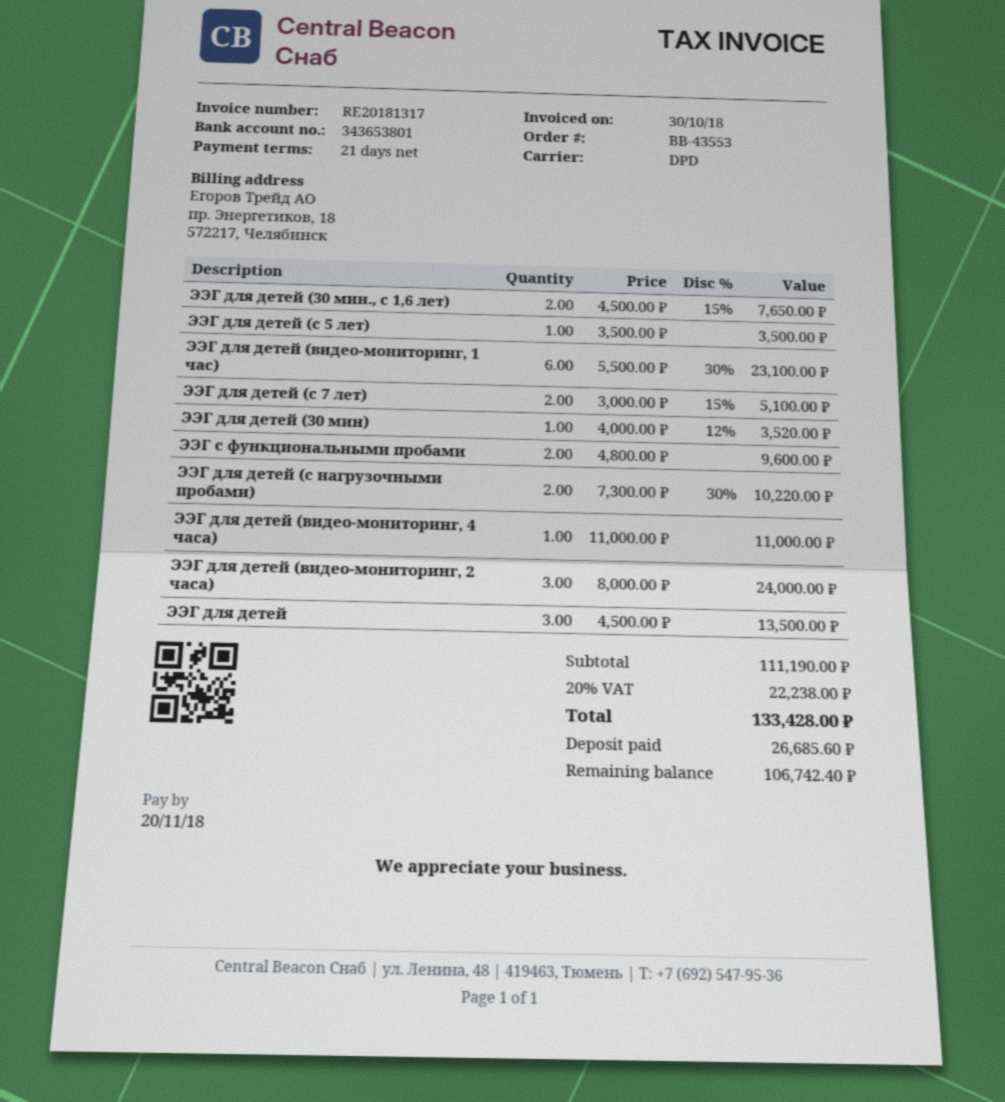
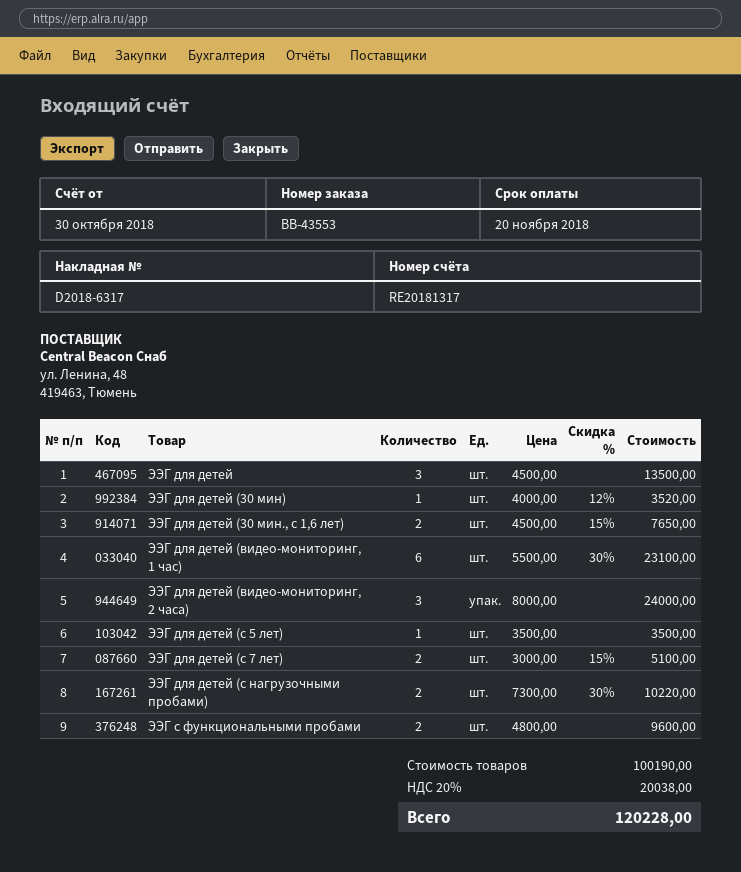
ЭЭГ для детей (видео-мониторинг, 4 часа): 1 x 11000.00 = 11000.00 -> none
subtotal: 111190.00 -> 100190.00
tax: 20% = 22238.00 -> 20% = 20038.00
total: 133428.00 -> 120228.00

